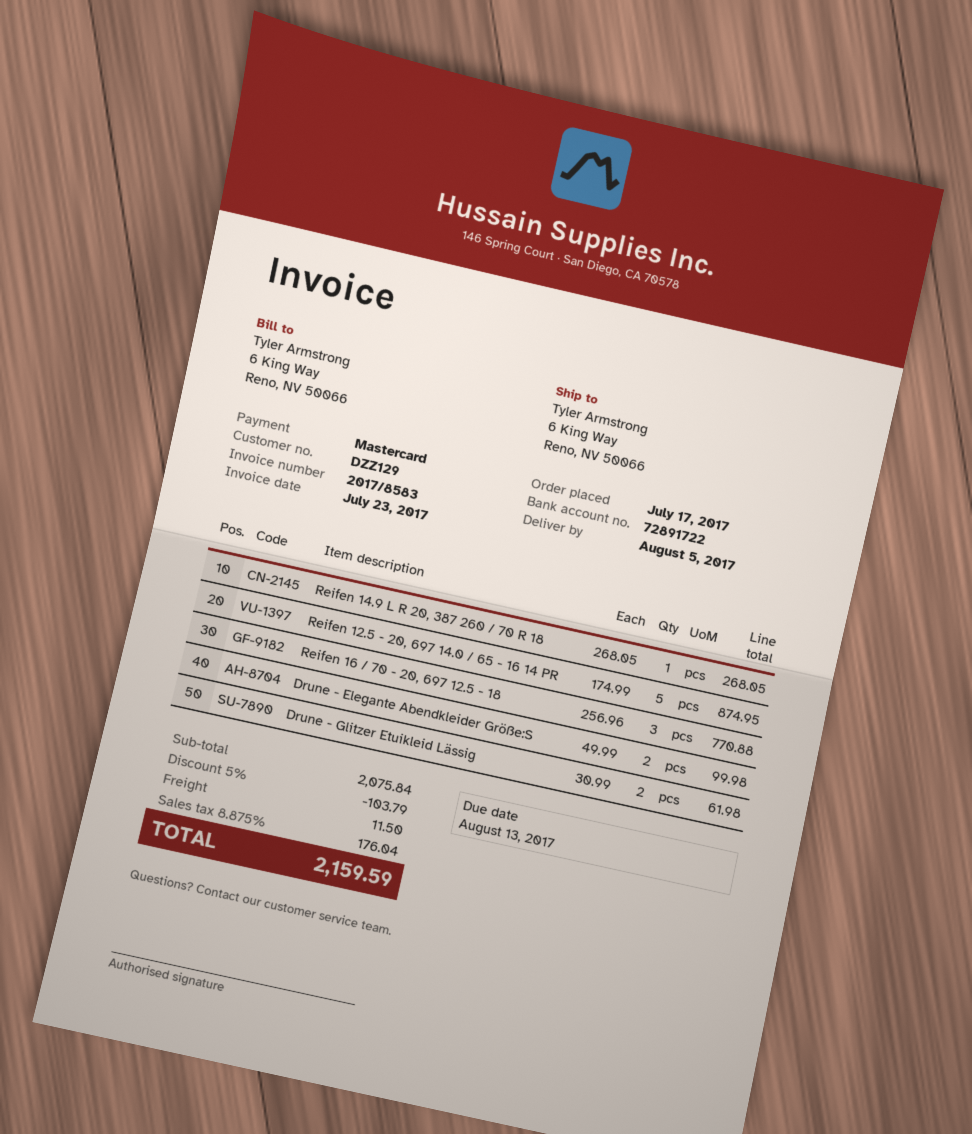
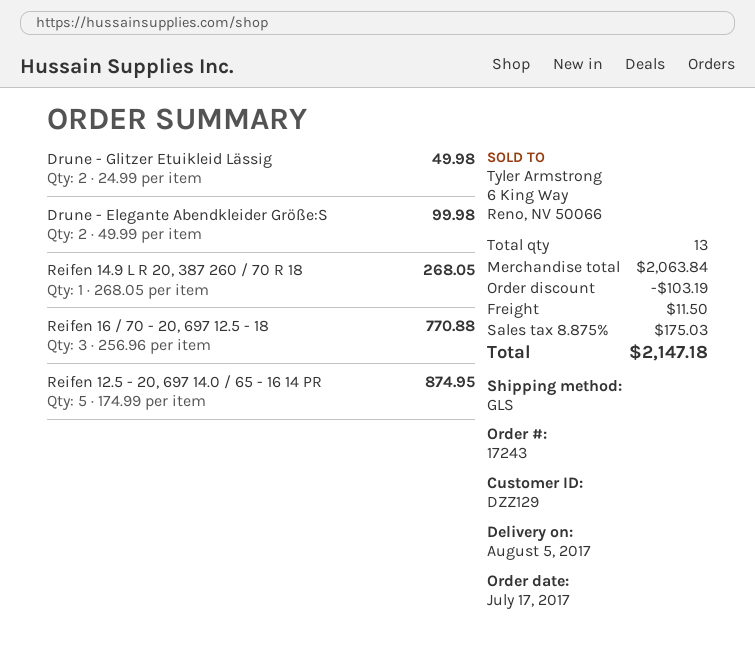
Drune - Glitzer Etuikleid Lässig: 2 x 30.99 = 61.98 -> 2 x 24.99 = 49.98
subtotal: 2075.84 -> 2063.84
discount: 103.79 -> 103.19
tax: 8.875% = 176.04 -> 8.875% = 175.03
total: 2159.59 -> 2147.18

